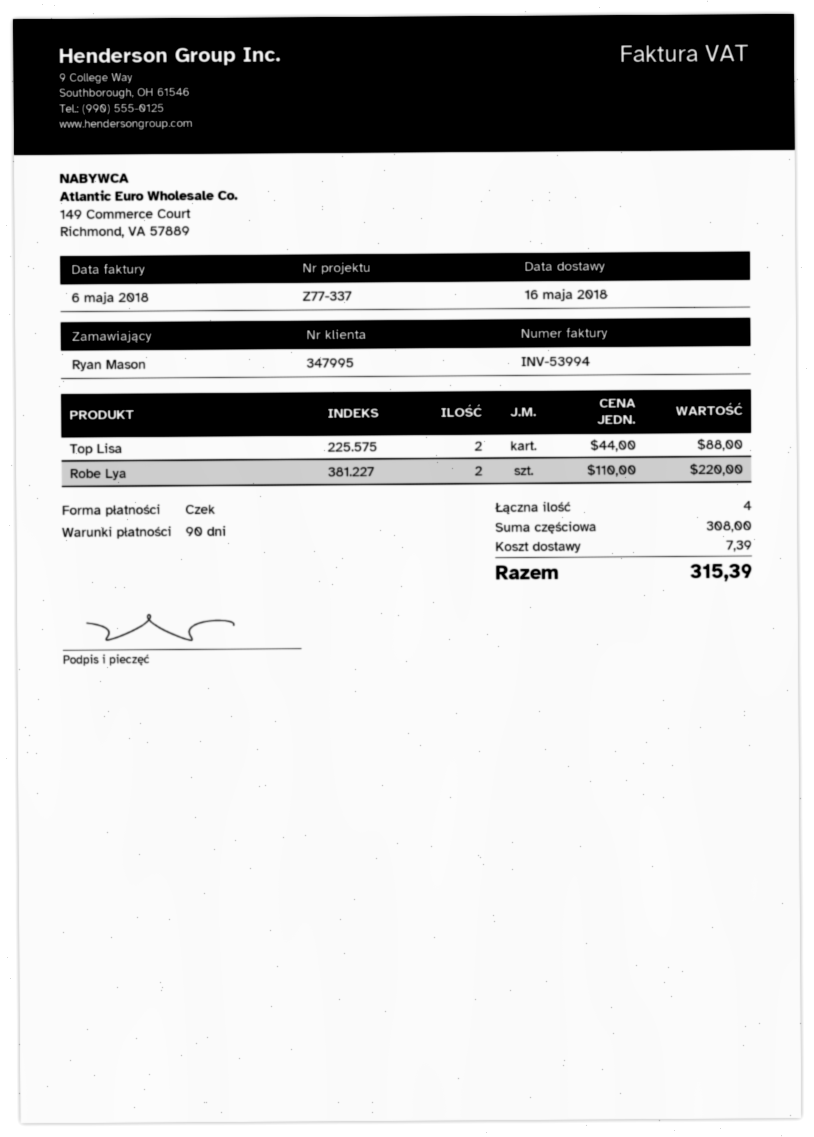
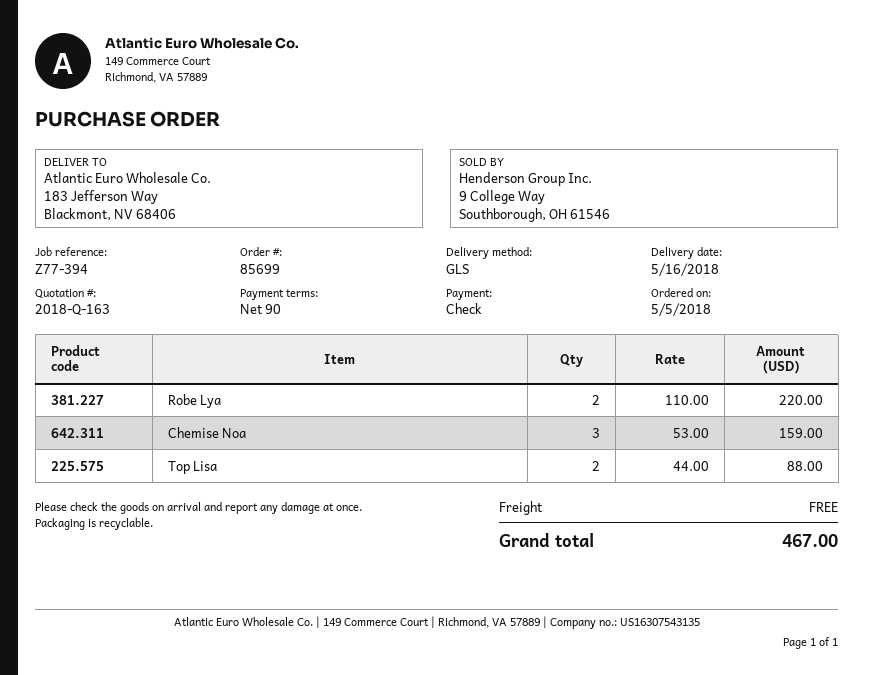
reference: Z77-337 -> Z77-394
Chemise Noa: none -> 3 x 53.00 = 159.00
shipping: 7.39 -> 0.00
total: 315.39 -> 467.00

